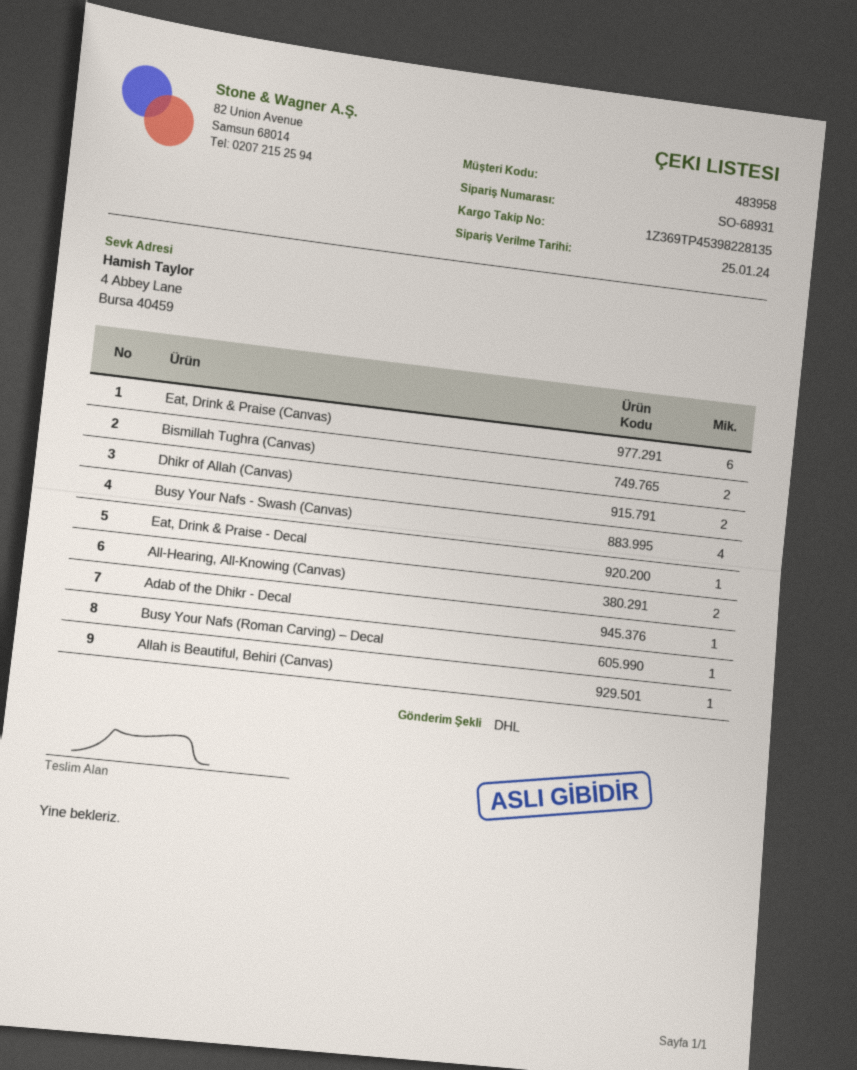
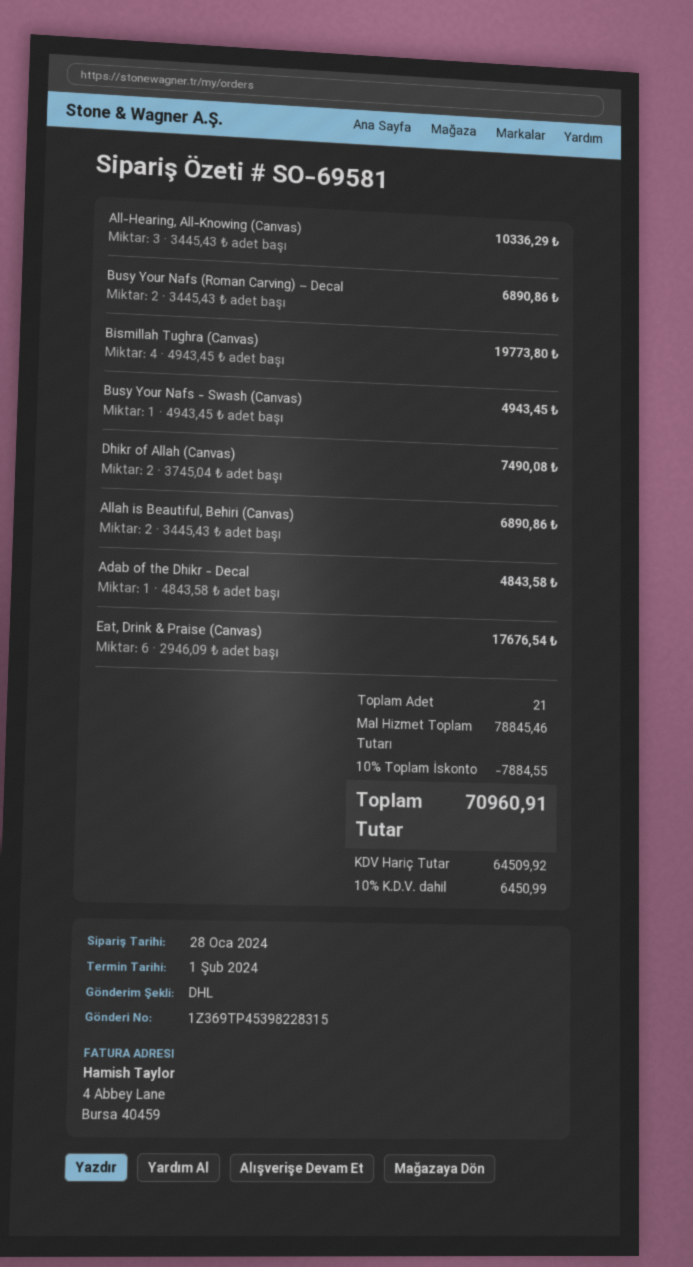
order number: SO-68931 -> SO-69581
order date: 2024-01-25 -> 2024-01-28
tracking number: 1Z369TP45398228135 -> 1Z369TP45398228315
Bismillah Tughra (Canvas): 2 -> 4
Busy Your Nafs - Swash (Canvas): 4 -> 1
Eat, Drink & Praise - Decal: 1 -> none
All-Hearing, All-Knowing (Canvas): 2 -> 3
Busy Your Nafs (Roman Carving) – Decal: 1 -> 2
Allah is Beautiful, Behiri (Canvas): 1 -> 2

